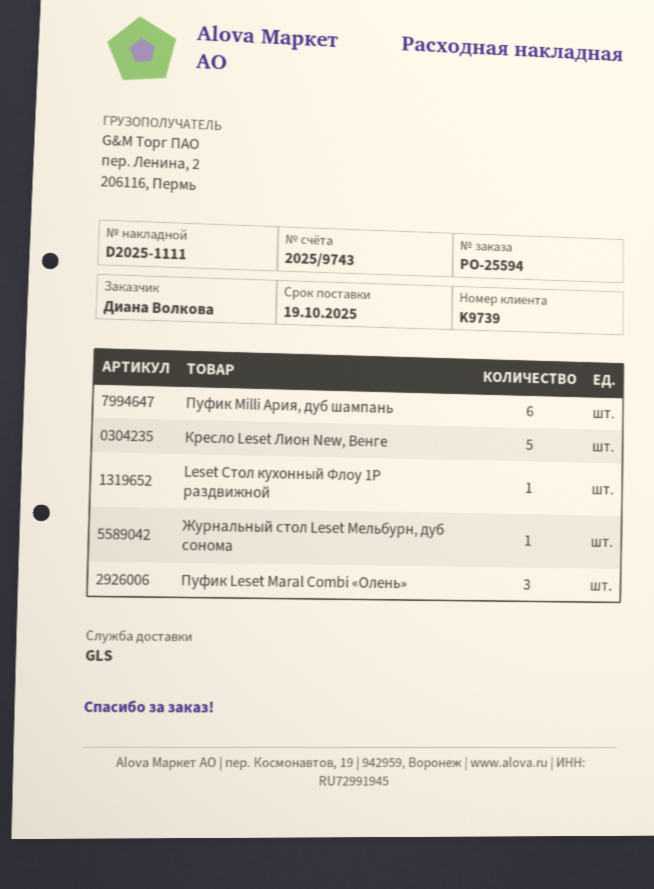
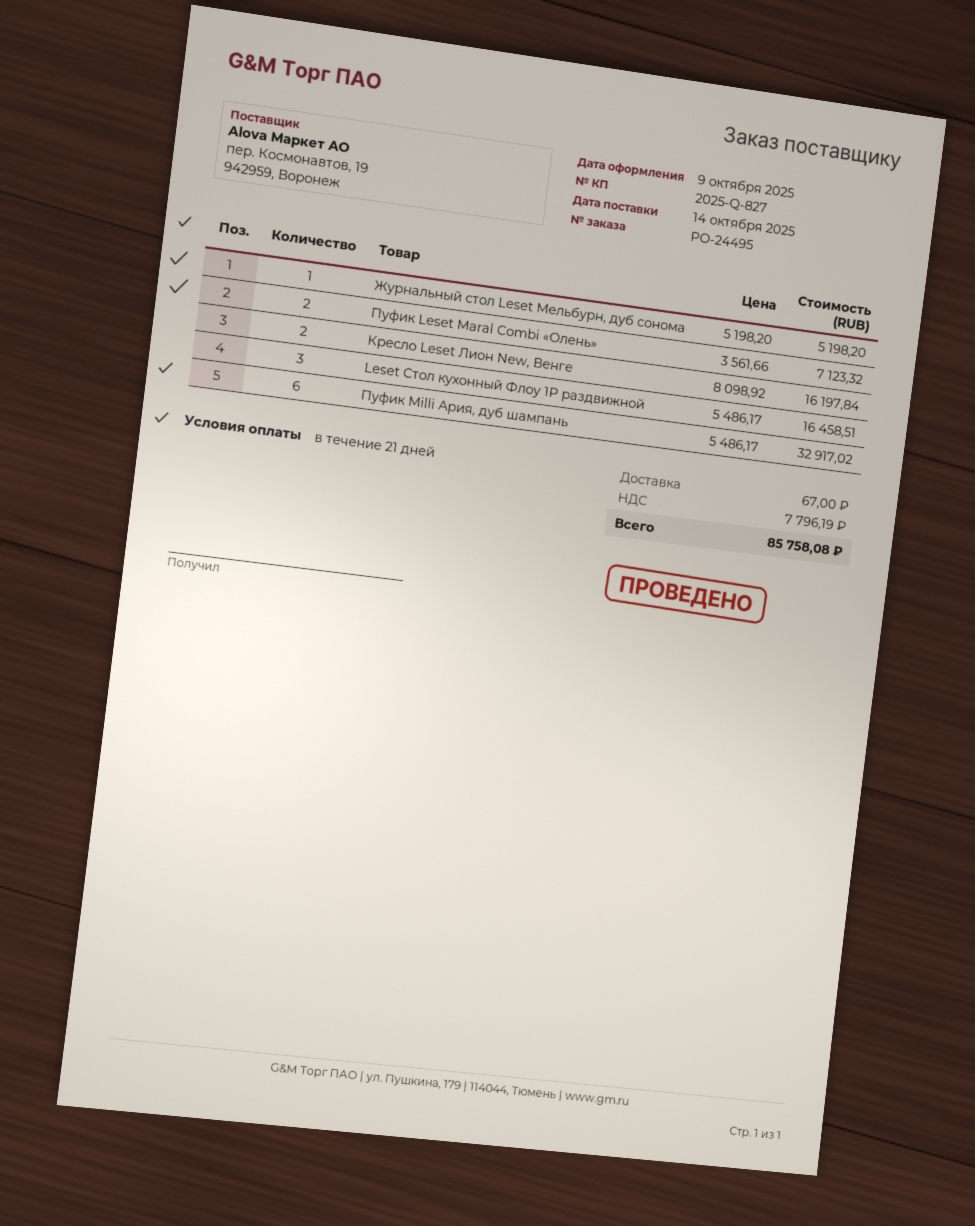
order number: PO-25594 -> PO-24495
delivery date: 2025-10-19 -> 2025-10-14
Кресло Leset Лион New, Венге: 5 -> 2
Leset Стол кухонный Флоу 1Р раздвижной: 1 -> 3
Пуфик Leset Maral Combi «Олень»: 3 -> 2

